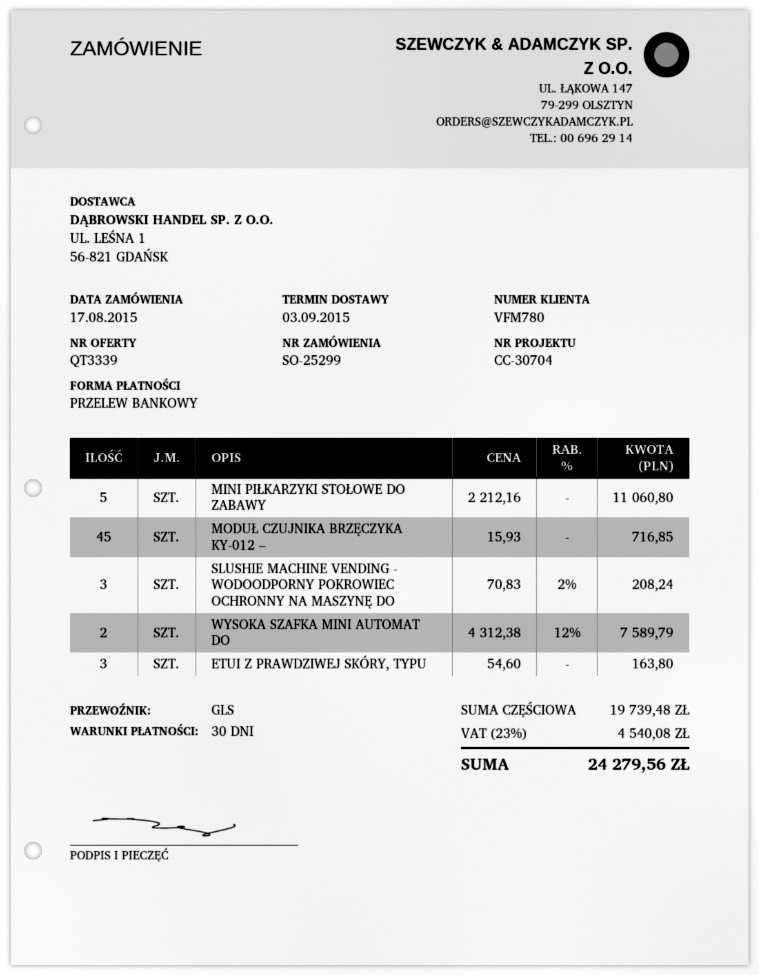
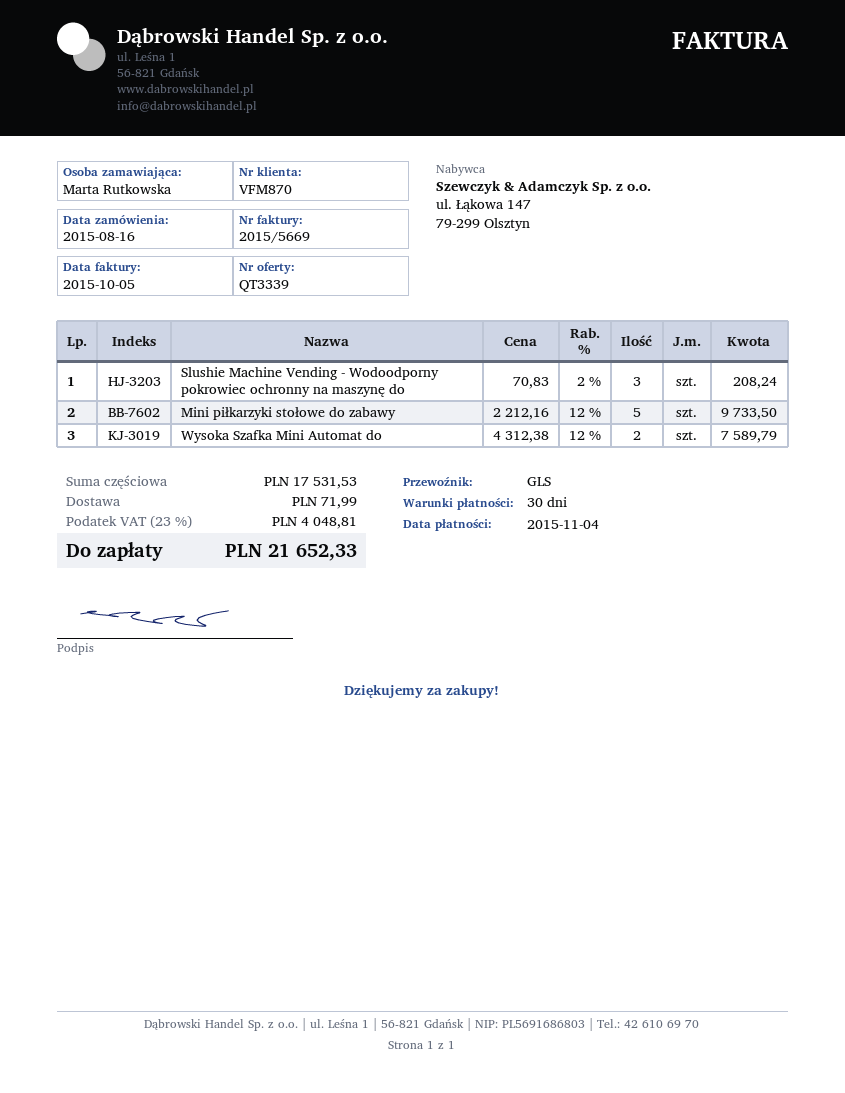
order date: 2015-08-17 -> 2015-08-16
customer number: VFM780 -> VFM870
MINI PIŁKARZYKI STOŁOWE DO ZABAWY: 5 x 2212.16 = 11060.80 -> 5 x 2212.16 - 12% = 9733.50
MODUŁ CZUJNIKA BRZĘCZYKA KY-012 –: 45 x 15.93 = 716.85 -> none
ETUI Z PRAWDZIWEJ SKÓRY, TYPU: 3 x 54.60 = 163.80 -> none
subtotal: 19739.48 -> 17531.53
shipping: none -> 71.99
tax: 23% = 4540.08 -> 23% = 4048.81
total: 24279.56 -> 21652.33

